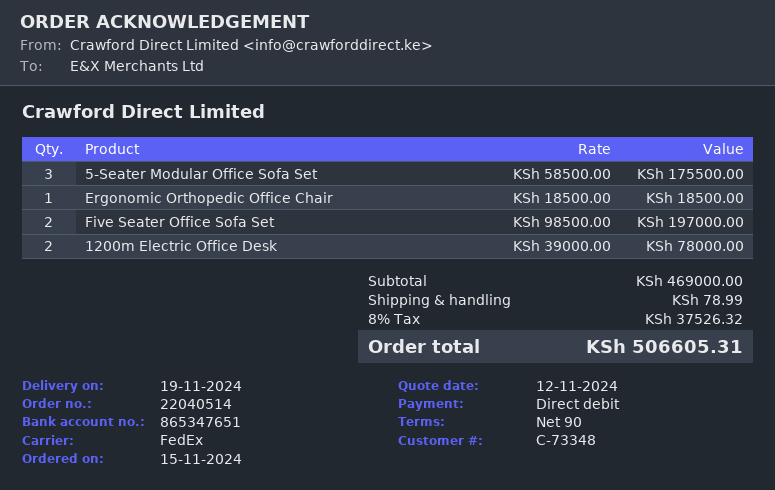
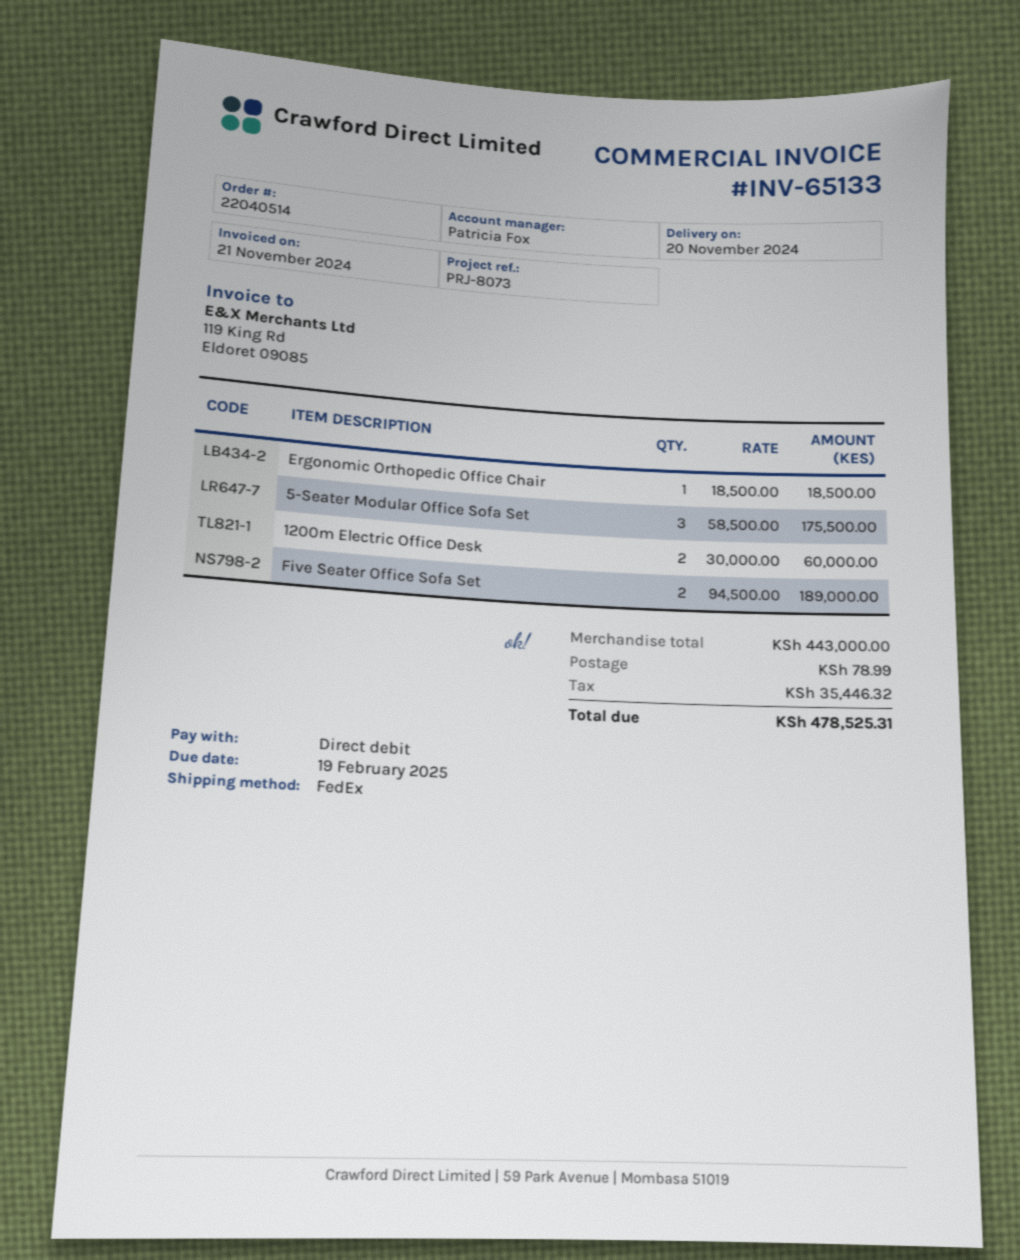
delivery date: 2024-11-19 -> 2024-11-20
Five Seater Office Sofa Set: 2 x 98500.00 = 197000.00 -> 2 x 94500.00 = 189000.00
1200m Electric Office Desk: 2 x 39000.00 = 78000.00 -> 2 x 30000.00 = 60000.00
subtotal: 469000.00 -> 443000.00
tax: 37526.32 -> 35446.32
total: 506605.31 -> 478525.31

